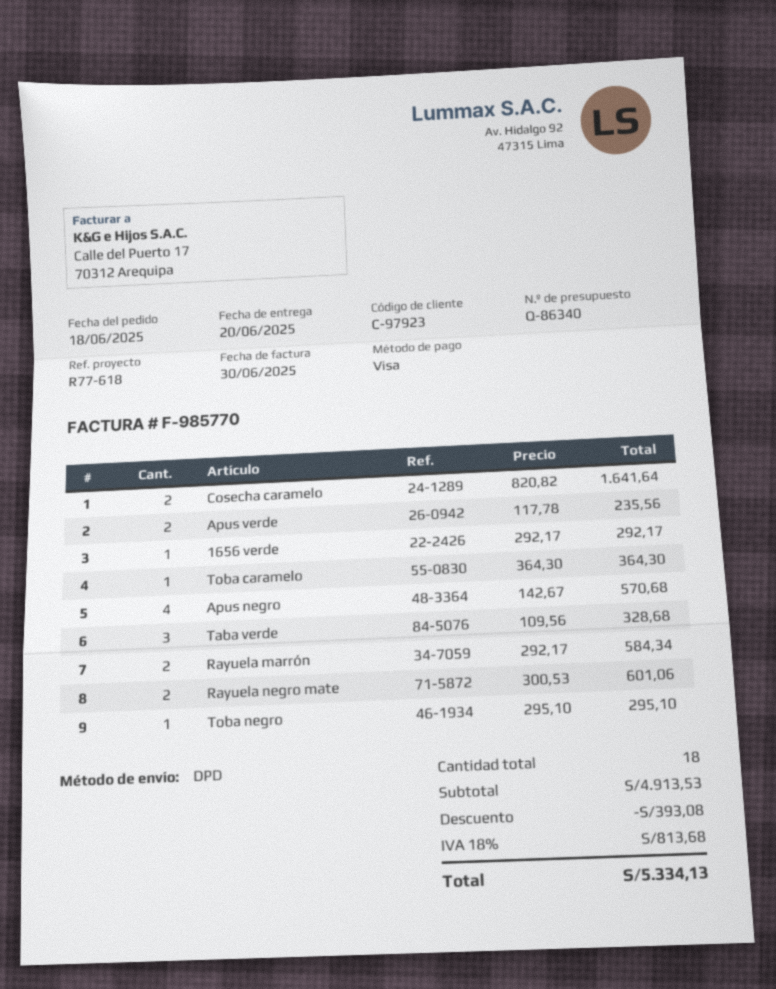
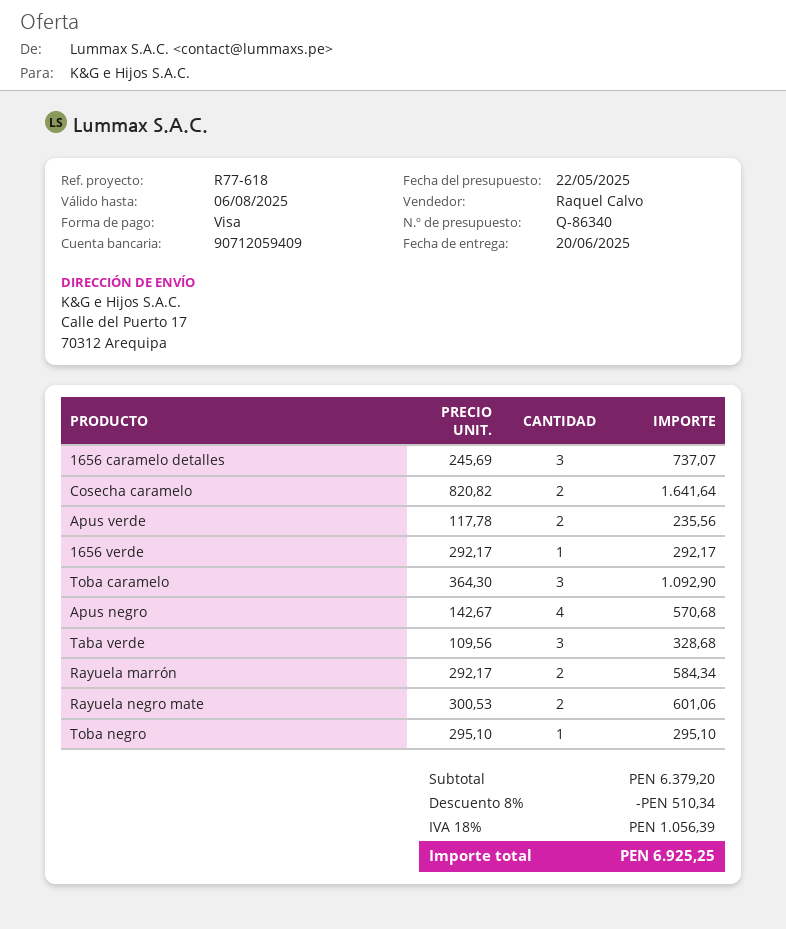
Toba caramelo: 1 x 364.30 = 364.30 -> 3 x 364.30 = 1092.90
1656 caramelo detalles: none -> 3 x 245.69 = 737.07
subtotal: 4913.53 -> 6379.20
discount: 393.08 -> 510.34
tax: 18% = 813.68 -> 18% = 1056.39
total: 5334.13 -> 6925.25

